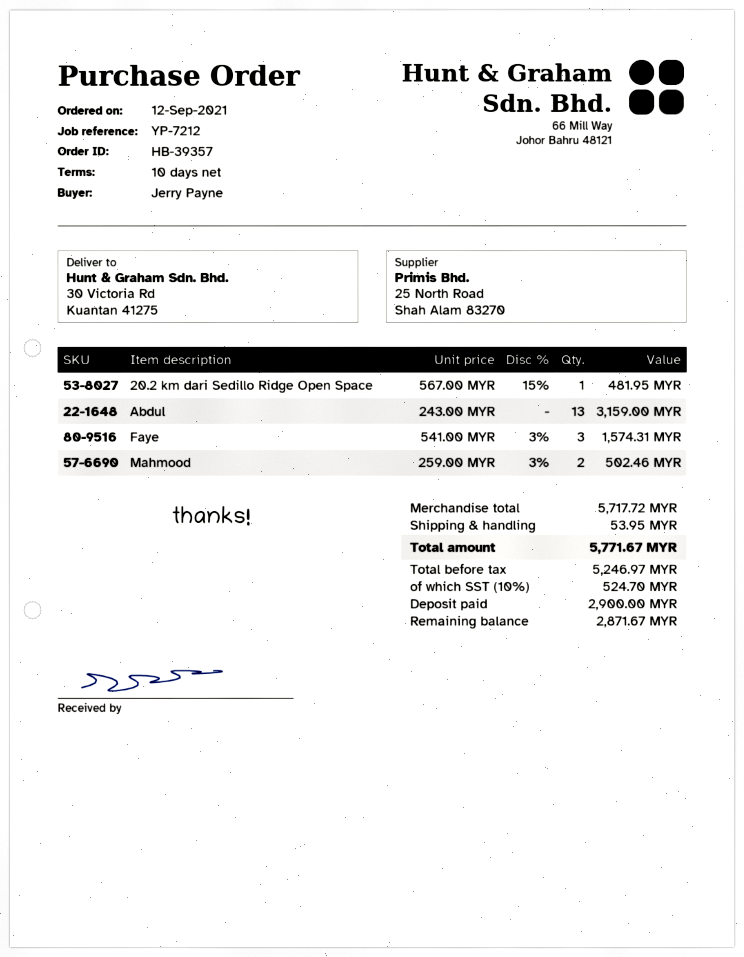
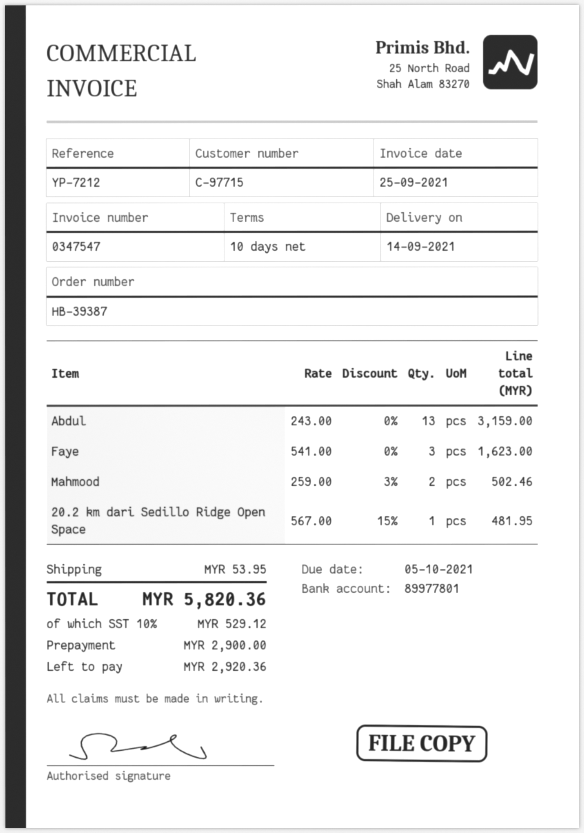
order number: HB-39357 -> HB-39387
Faye: 3 x 541.00 - 3% = 1574.31 -> 3 x 541.00 = 1623.00
tax: 10% = 524.70 -> 10% = 529.12
total: 5771.67 -> 5820.36
balance: 2871.67 -> 2920.36

